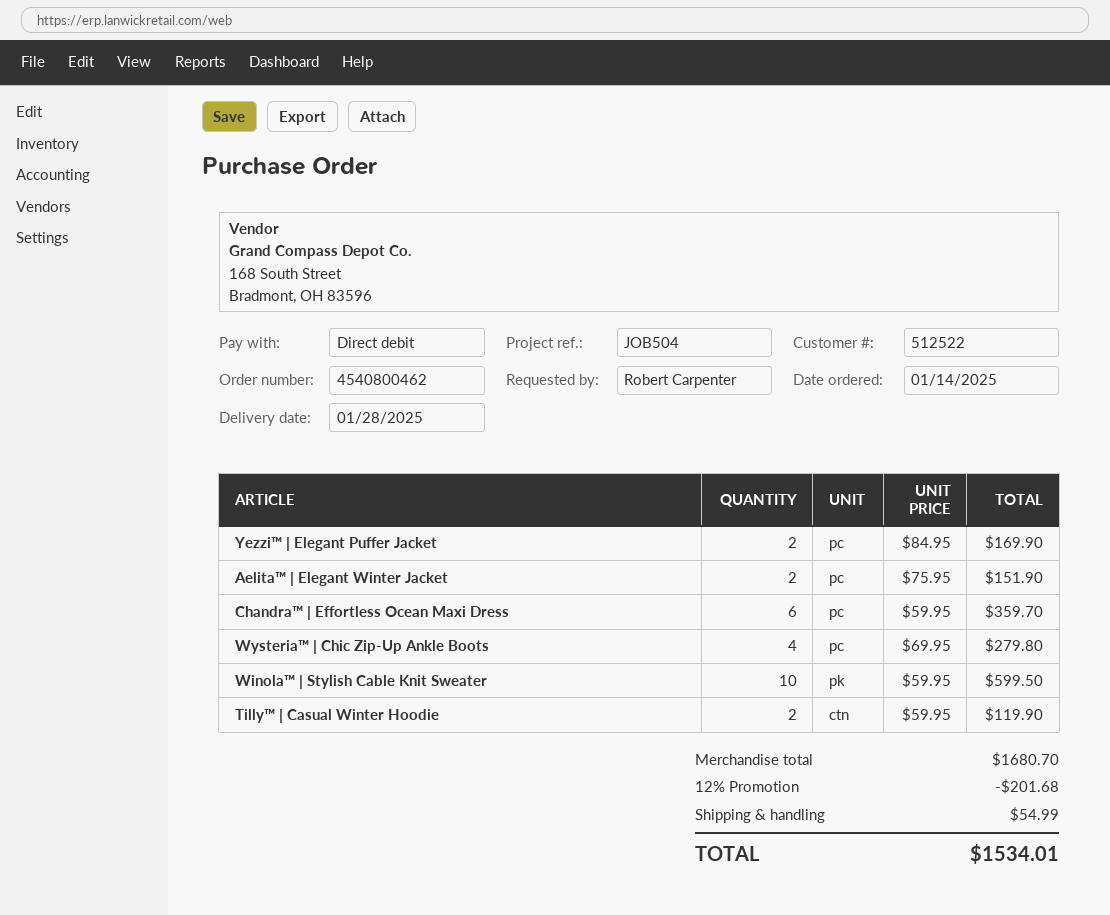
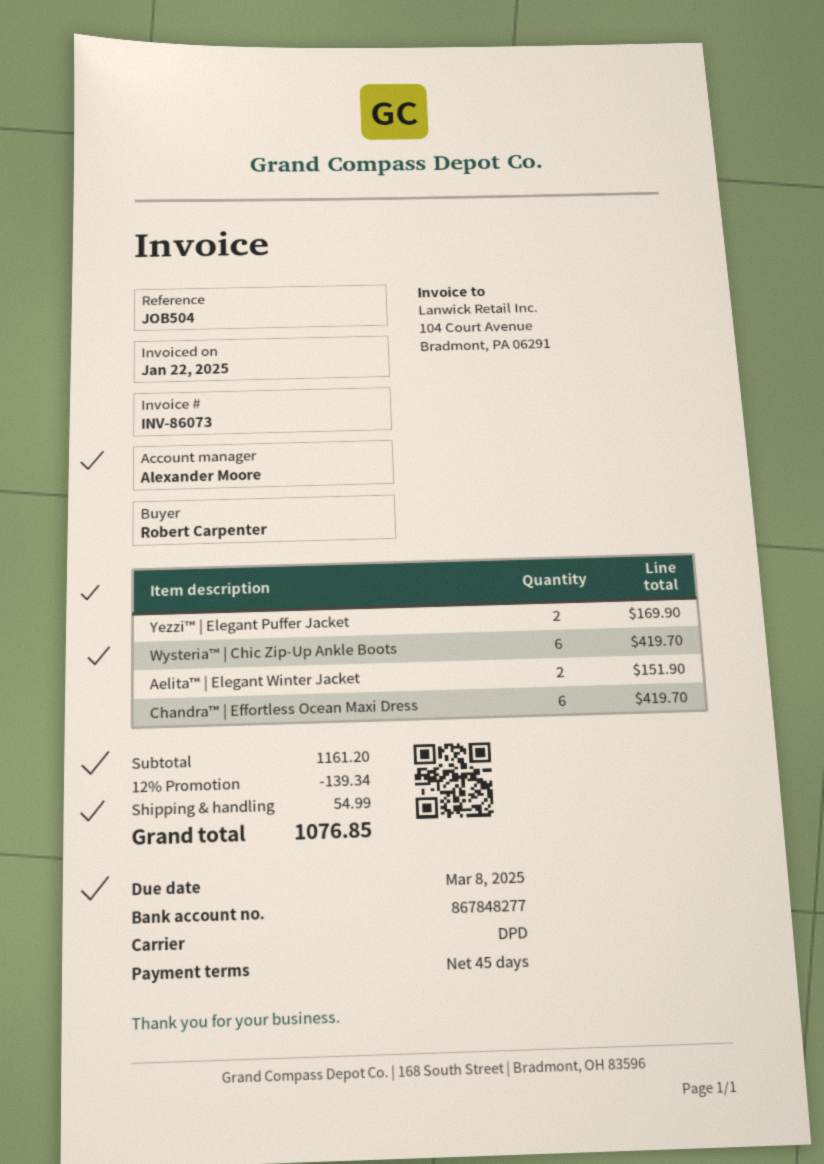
Chandra™ | Effortless Ocean Maxi Dress: 6 for 359.70 -> 6 for 419.70
Wysteria™ | Chic Zip-Up Ankle Boots: 4 for 279.80 -> 6 for 419.70
Winola™ | Stylish Cable Knit Sweater: 10 for 599.50 -> none
Tilly™ | Casual Winter Hoodie: 2 for 119.90 -> none
subtotal: 1680.70 -> 1161.20
discount: 12% = 201.68 -> 12% = 139.34
total: 1534.01 -> 1076.85

